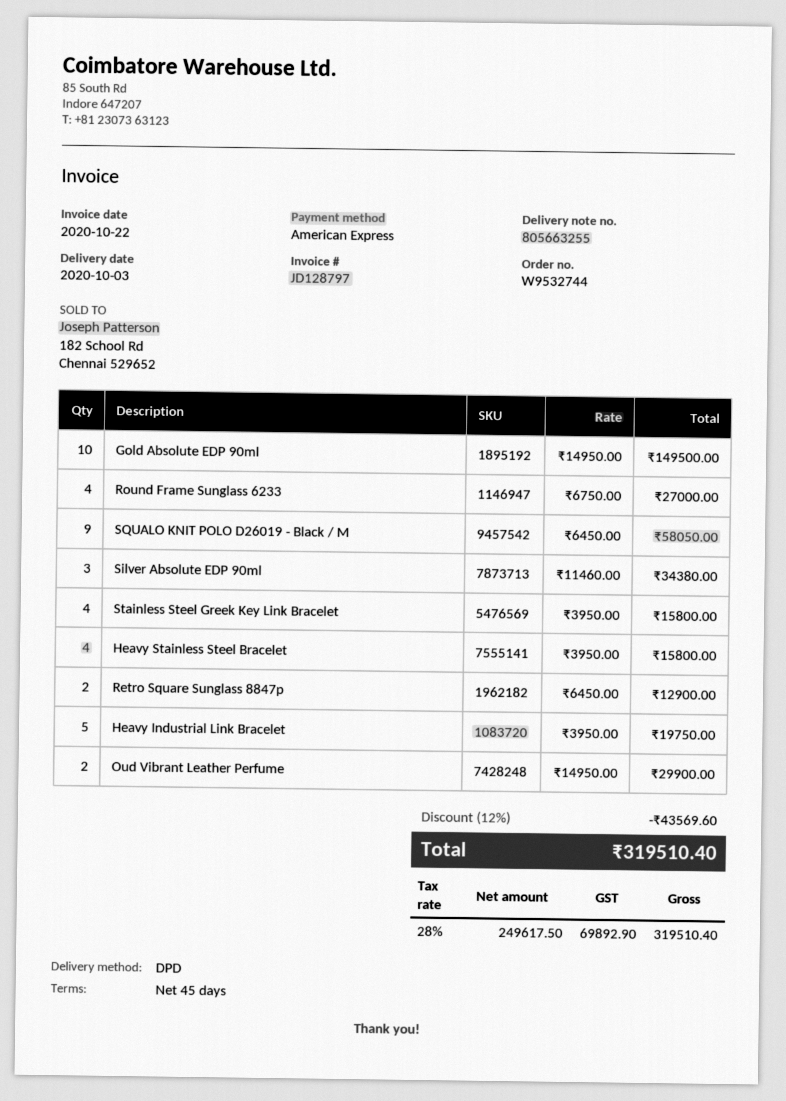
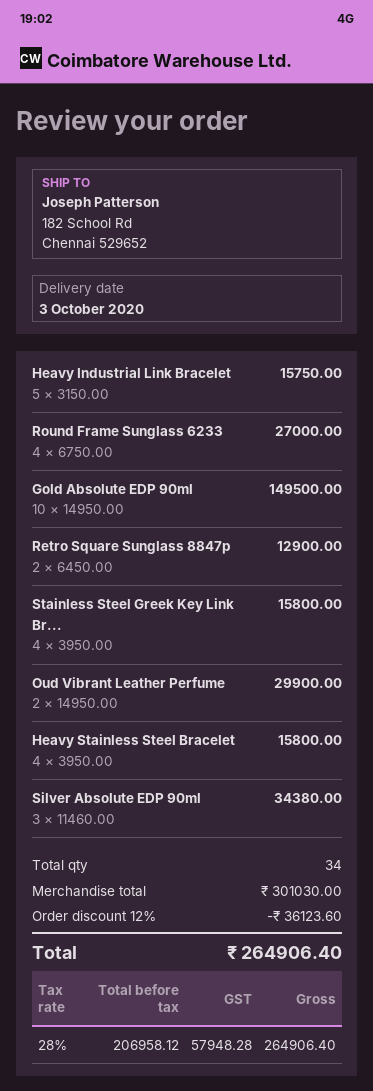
SQUALO KNIT POLO D26019 - Black / M: 9 x 6450.00 = 58050.00 -> none
Heavy Industrial Link Bracelet: 5 x 3950.00 = 19750.00 -> 5 x 3150.00 = 15750.00
discount: 12% = 43569.60 -> 12% = 36123.60
net: 249617.50 -> 206958.12
tax: 28% = 69892.90 -> 28% = 57948.28
total: 319510.40 -> 264906.40

